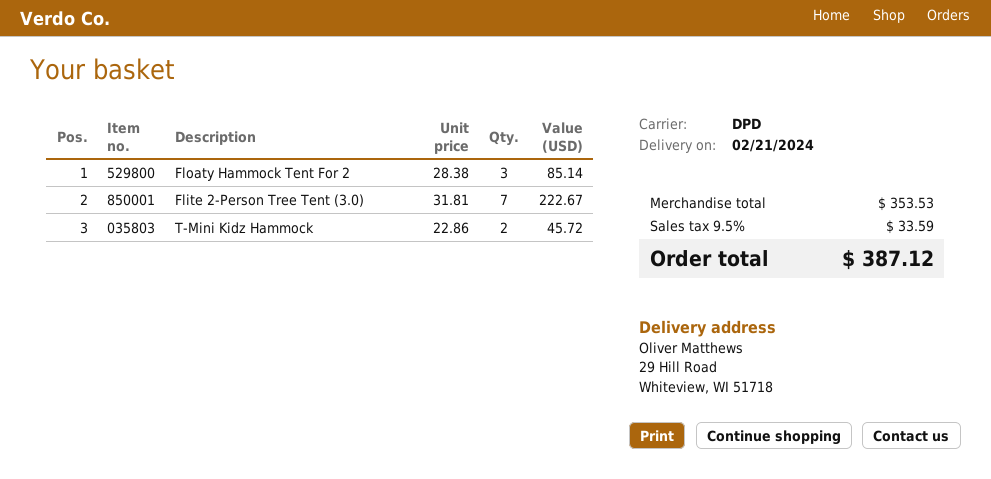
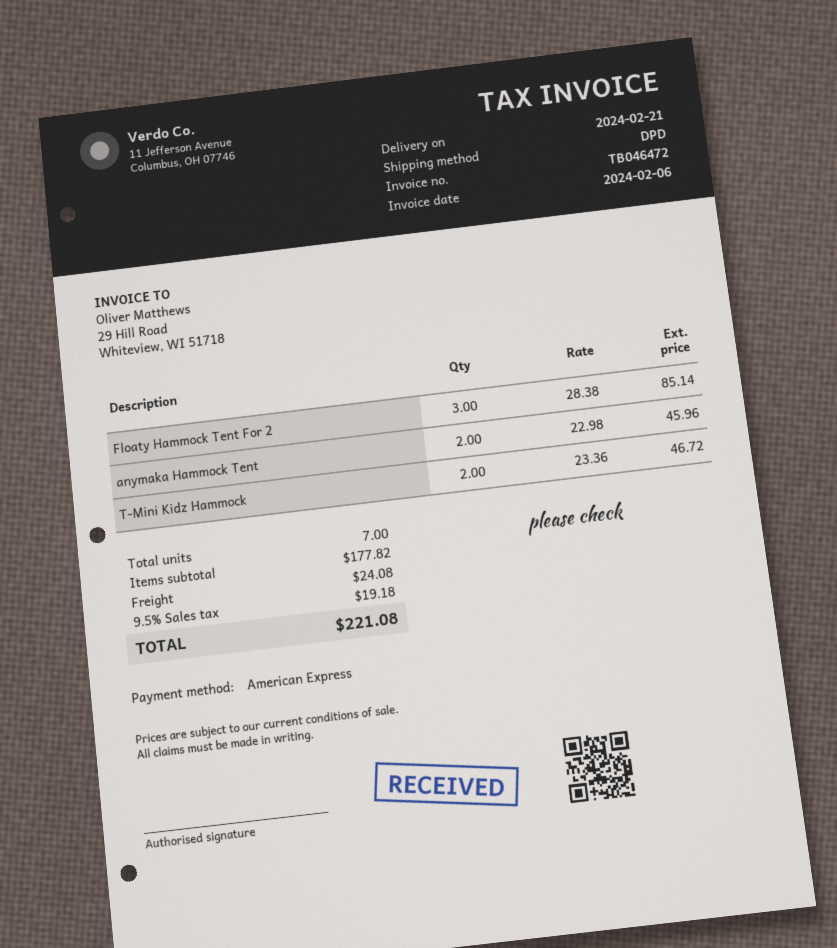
Flite 2-Person Tree Tent (3.0): 7 x 31.81 = 222.67 -> none
T-Mini Kidz Hammock: 2 x 22.86 = 45.72 -> 2 x 23.36 = 46.72
anymaka Hammock Tent: none -> 2 x 22.98 = 45.96
subtotal: 353.53 -> 177.82
shipping: none -> 24.08
tax: 9.5% = 33.59 -> 9.5% = 19.18
total: 387.12 -> 221.08

